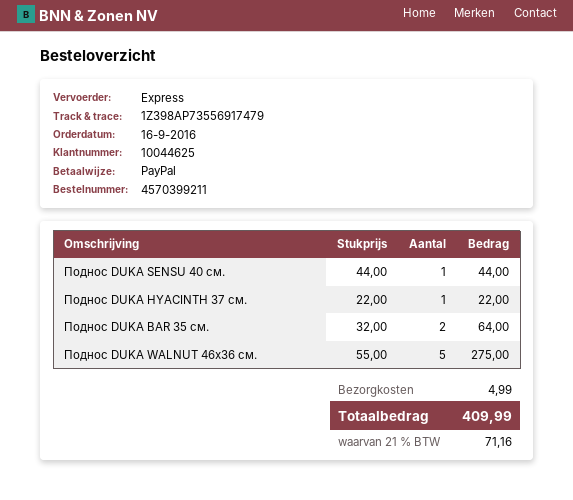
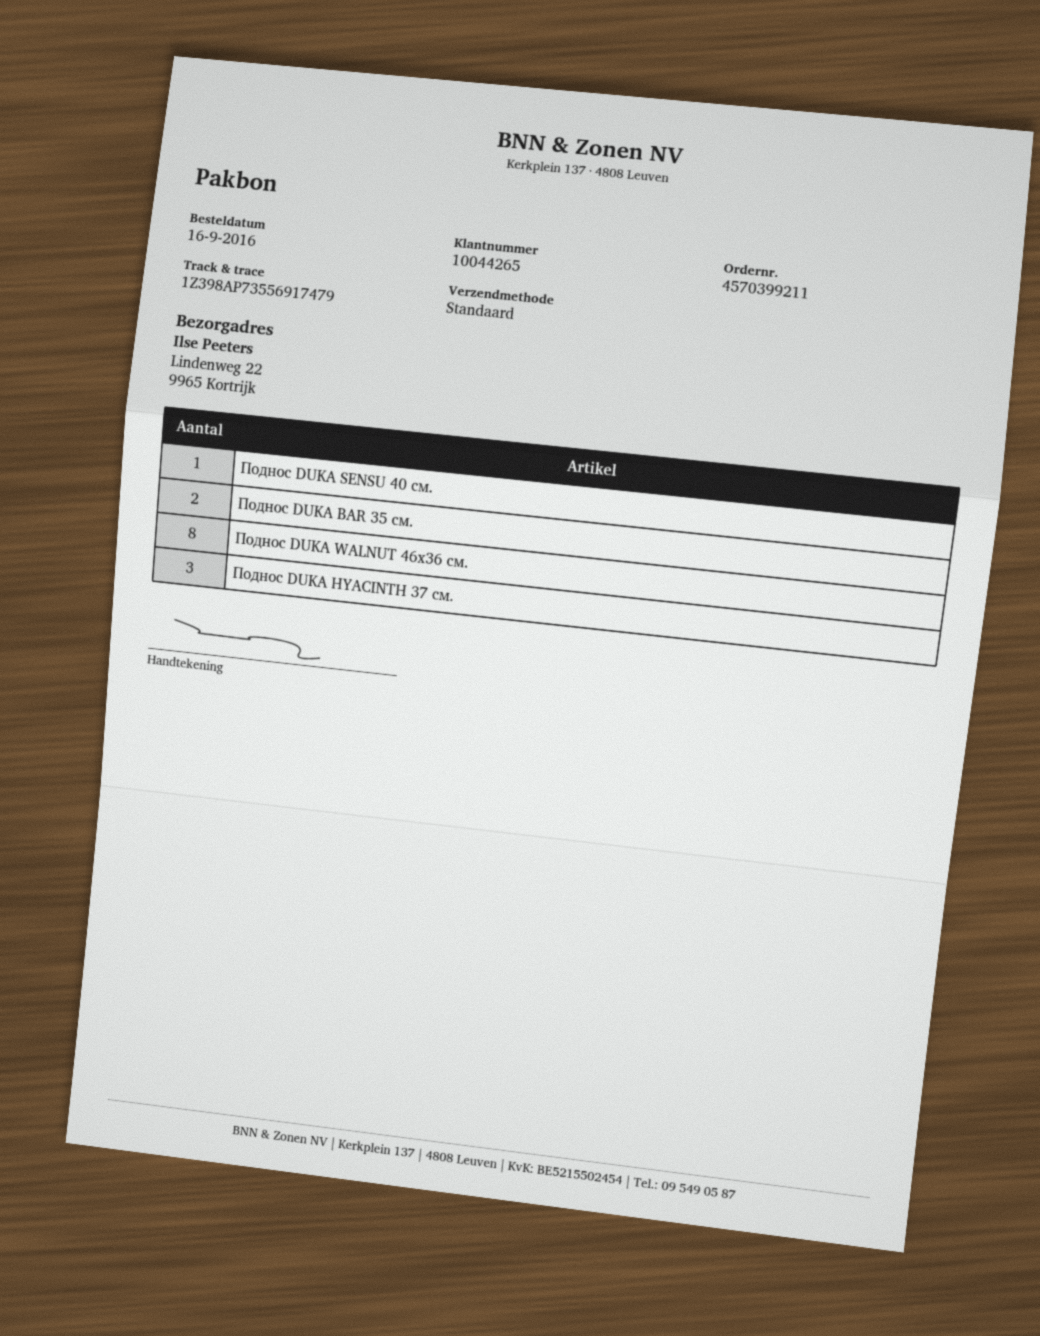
customer number: 10044625 -> 10044265
shipping method: express -> standard
Поднос DUKA HYACINTH 37 см.: 1 -> 3
Поднос DUKA WALNUT 46x36 см.: 5 -> 8

